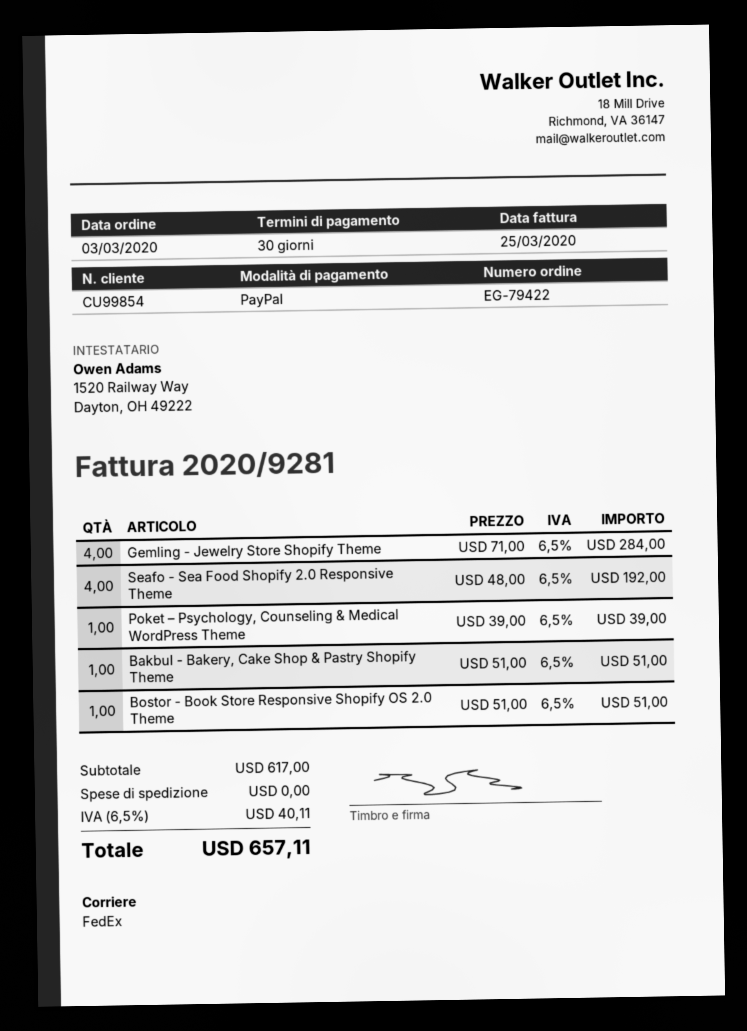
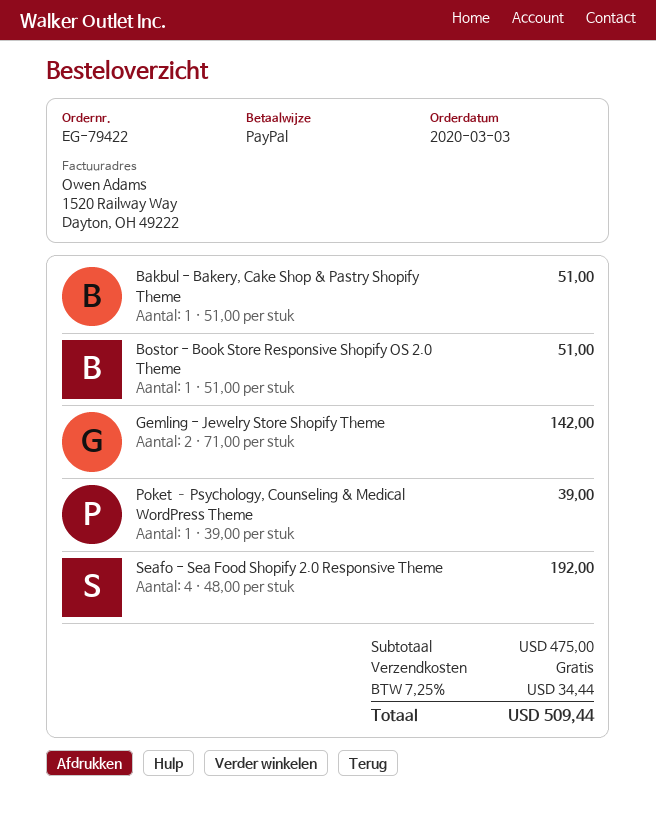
Gemling - Jewelry Store Shopify Theme: 4 x 71.00 = 284.00 -> 2 x 71.00 = 142.00
subtotal: 617.00 -> 475.00
tax: 6.5% = 40.11 -> 7.25% = 34.44
total: 657.11 -> 509.44

